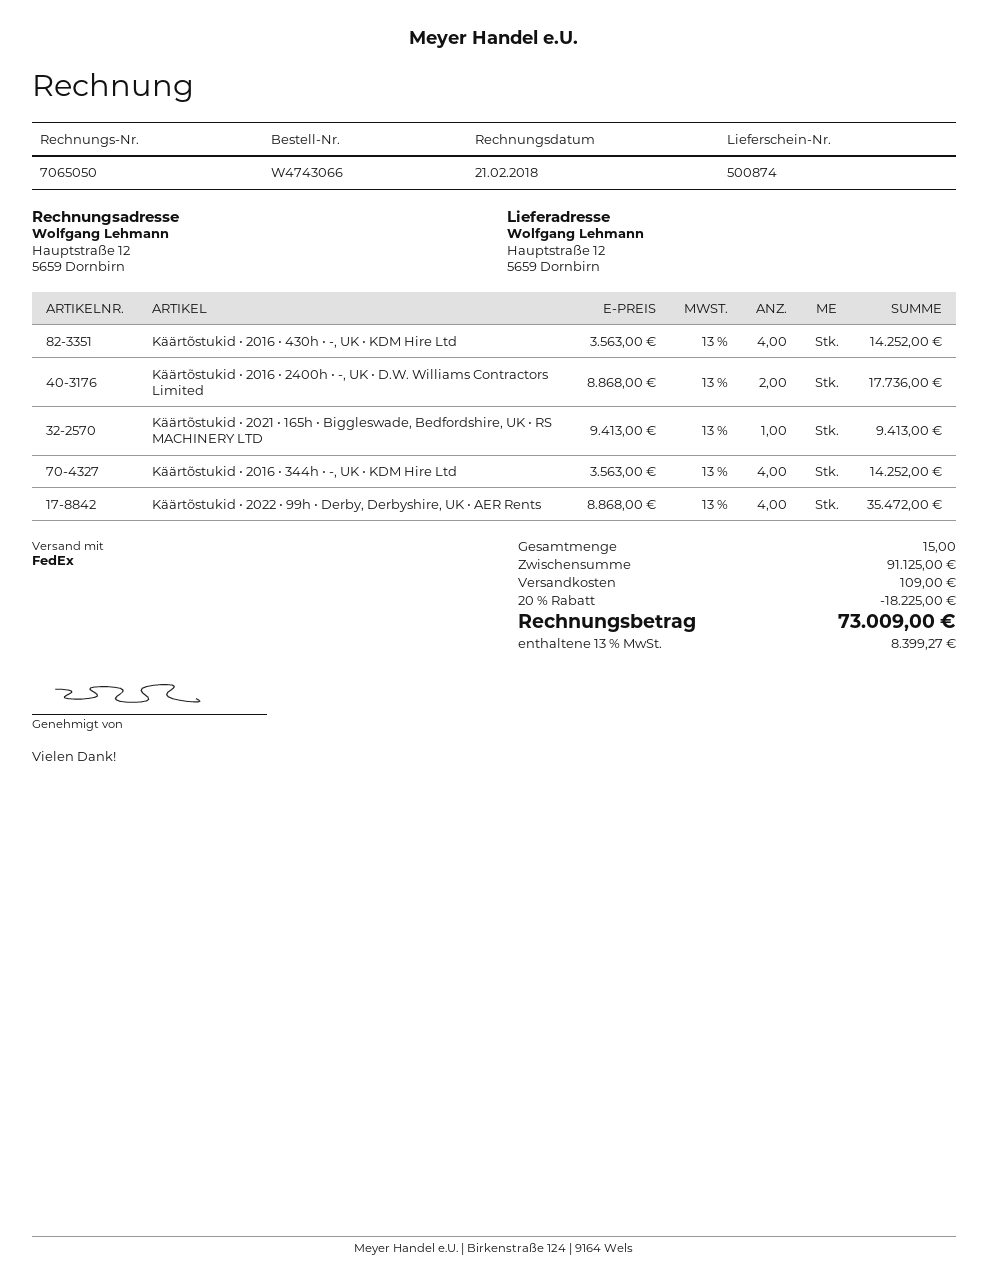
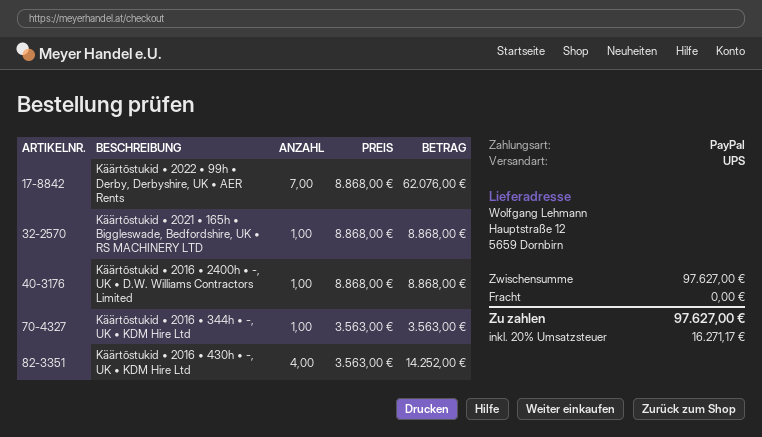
shipping method: FedEx -> UPS
Käärtõstukid • 2016 • 2400h • -, UK • D.W. Williams Contractors Limited: 2 x 8868.00 = 17736.00 -> 1 x 8868.00 = 8868.00
Käärtõstukid • 2021 • 165h • Biggleswade, Bedfordshire, UK • RS MACHINERY LTD: 1 x 9413.00 = 9413.00 -> 1 x 8868.00 = 8868.00
Käärtõstukid • 2016 • 344h • -, UK • KDM Hire Ltd: 4 x 3563.00 = 14252.00 -> 1 x 3563.00 = 3563.00
Käärtõstukid • 2022 • 99h • Derby, Derbyshire, UK • AER Rents: 4 x 8868.00 = 35472.00 -> 7 x 8868.00 = 62076.00
subtotal: 91125.00 -> 97627.00
discount: 20% = 18225.00 -> none
shipping: 109.00 -> 0.00
tax: 13% = 8399.27 -> 20% = 16271.17
total: 73009.00 -> 97627.00

